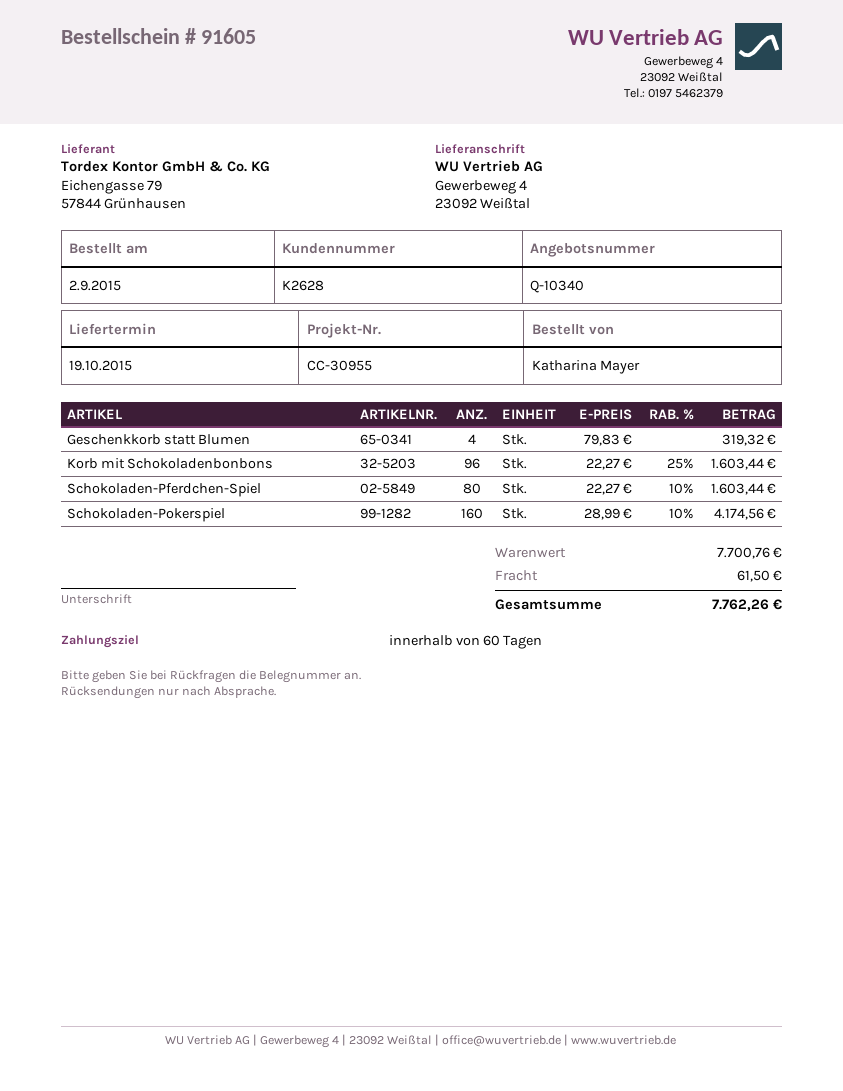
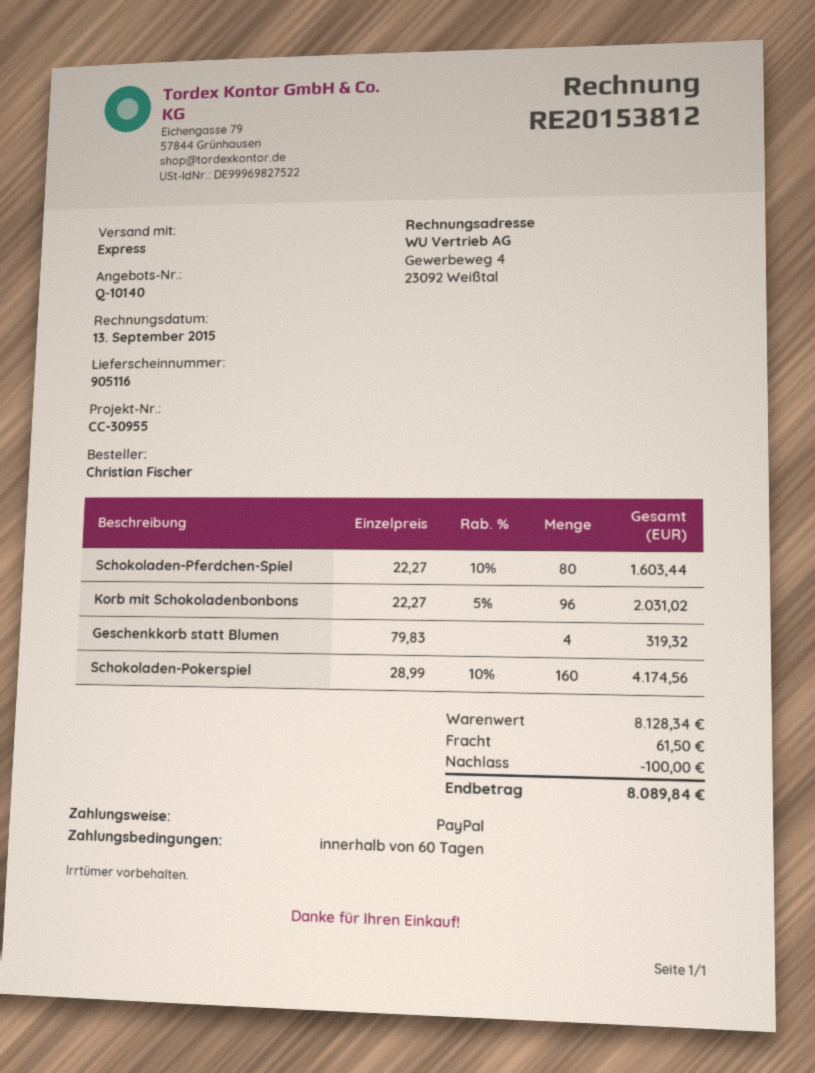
quote number: Q-10340 -> Q-10140
ordered by: Katharina Mayer -> Christian Fischer
Korb mit Schokoladenbonbons: 96 x 22.27 - 25% = 1603.44 -> 96 x 22.27 - 5% = 2031.02
subtotal: 7700.76 -> 8128.34
discount: none -> 100.00
total: 7762.26 -> 8089.84

